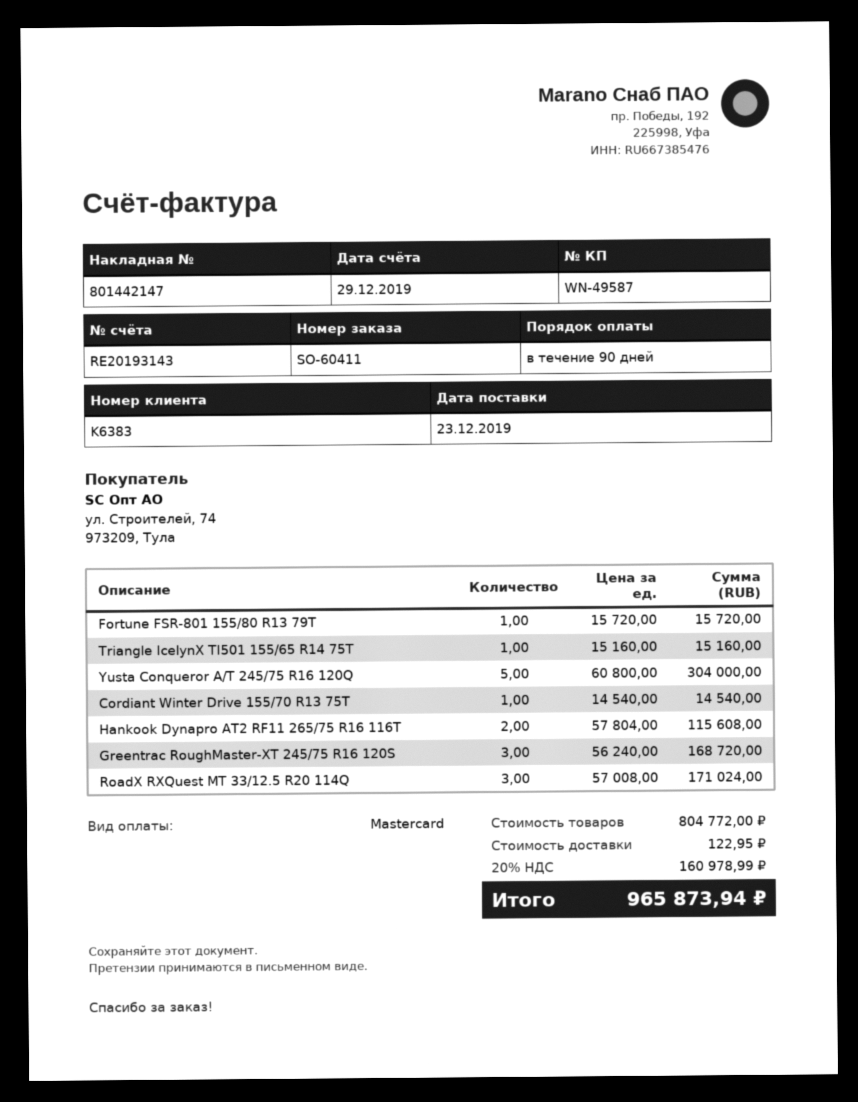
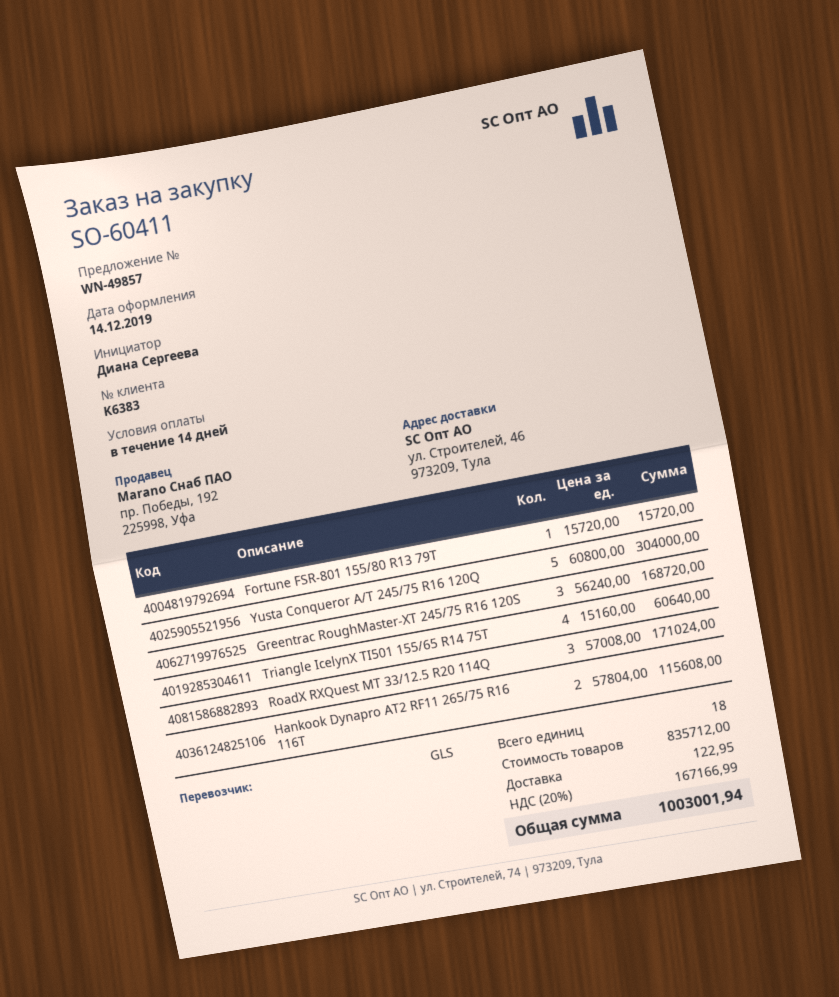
quote number: WN-49587 -> WN-49857
payment terms: 90 days -> 14 days
Triangle IcelynX TI501 155/65 R14 75T: 1 x 15160.00 = 15160.00 -> 4 x 15160.00 = 60640.00
Cordiant Winter Drive 155/70 R13 75T: 1 x 14540.00 = 14540.00 -> none
subtotal: 804772.00 -> 835712.00
tax: 20% = 160978.99 -> 20% = 167166.99
total: 965873.94 -> 1003001.94

